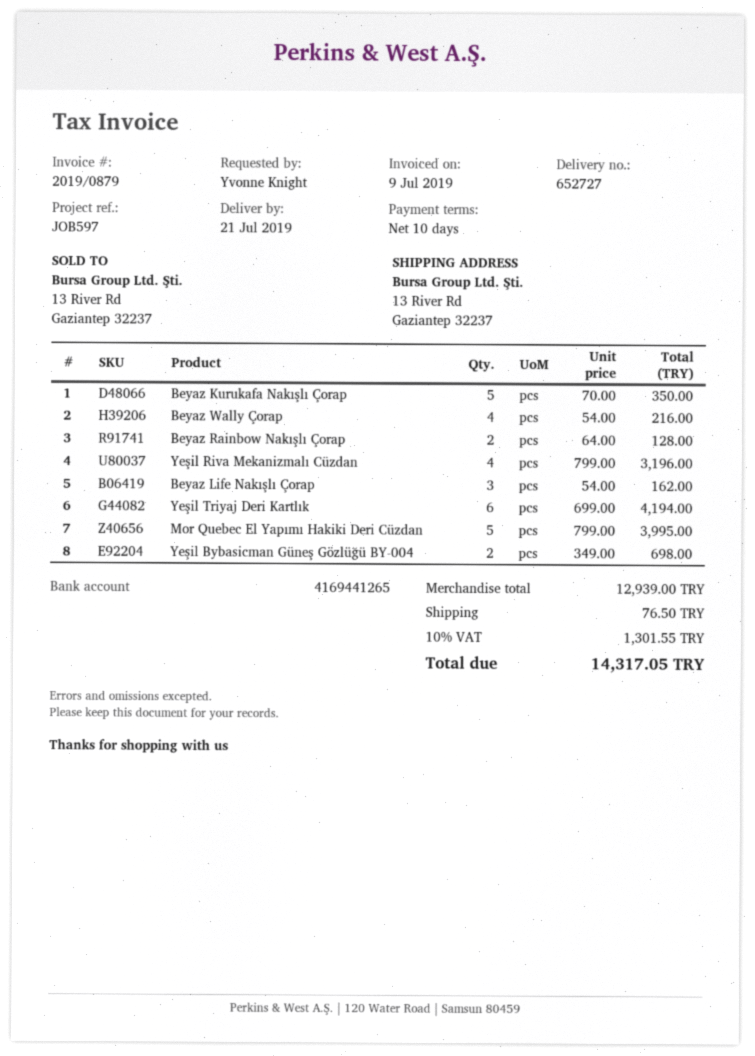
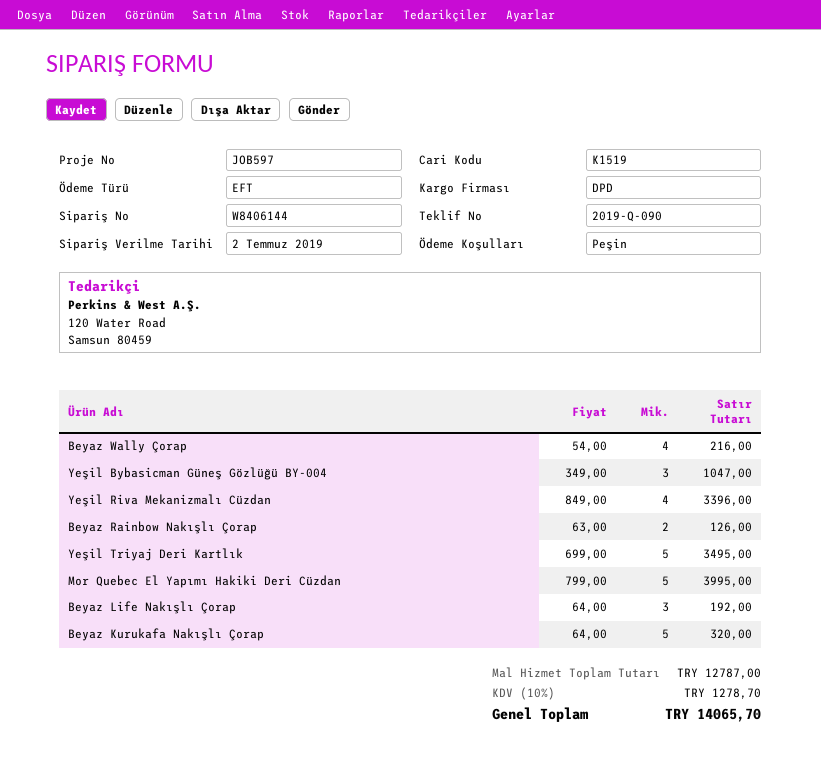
payment terms: 10 days -> on receipt
Beyaz Kurukafa Nakışlı Çorap: 5 x 70.00 = 350.00 -> 5 x 64.00 = 320.00
Beyaz Rainbow Nakışlı Çorap: 2 x 64.00 = 128.00 -> 2 x 63.00 = 126.00
Yeşil Riva Mekanizmalı Cüzdan: 4 x 799.00 = 3196.00 -> 4 x 849.00 = 3396.00
Beyaz Life Nakışlı Çorap: 3 x 54.00 = 162.00 -> 3 x 64.00 = 192.00
Yeşil Triyaj Deri Kartlık: 6 x 699.00 = 4194.00 -> 5 x 699.00 = 3495.00
Yeşil Bybasicman Güneş Gözlüğü BY-004: 2 x 349.00 = 698.00 -> 3 x 349.00 = 1047.00
subtotal: 12939.00 -> 12787.00
shipping: 76.50 -> none
tax: 10% = 1301.55 -> 10% = 1278.70
total: 14317.05 -> 14065.70

